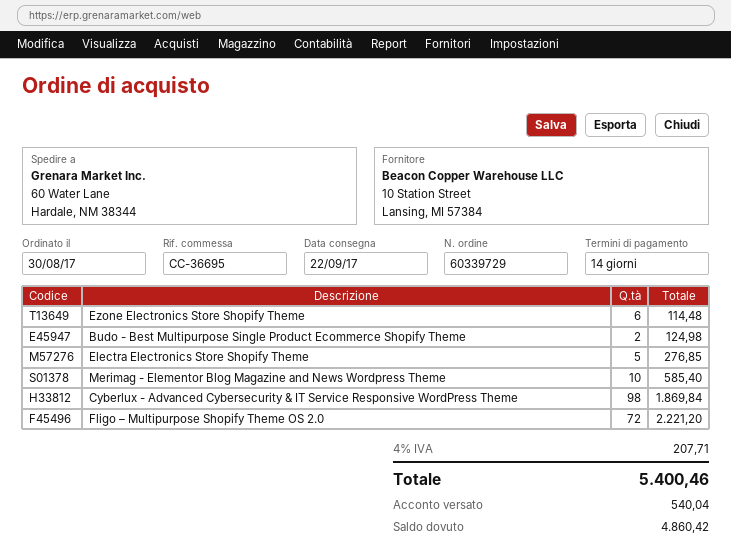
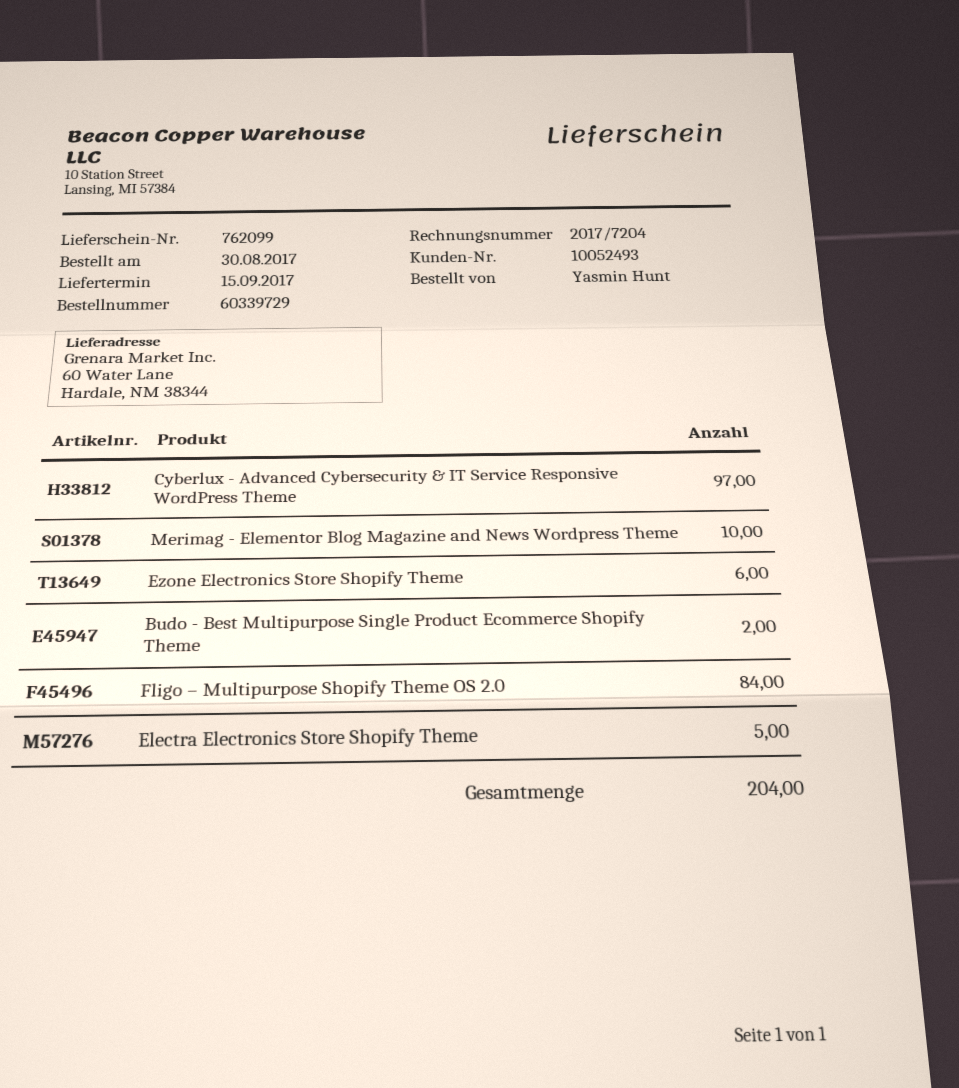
delivery date: 2017-09-22 -> 2017-09-15
Cyberlux - Advanced Cybersecurity & IT Service Responsive WordPress Theme: 98 -> 97
Fligo – Multipurpose Shopify Theme OS 2.0: 72 -> 84

